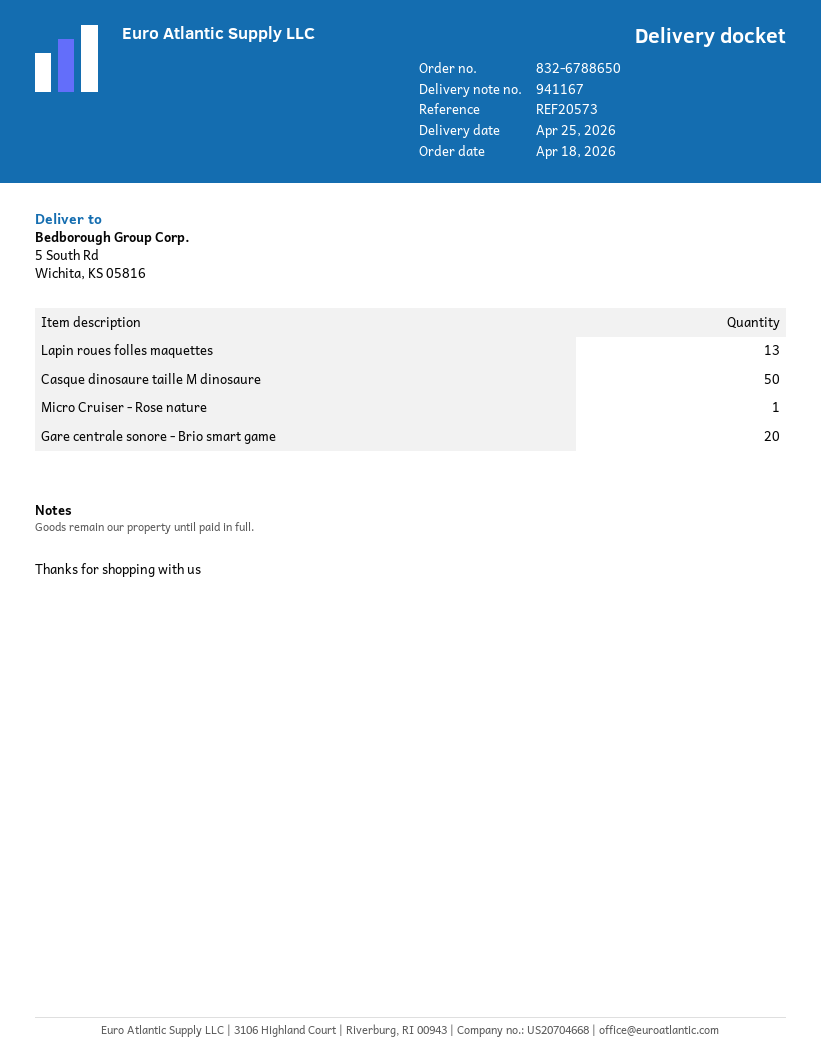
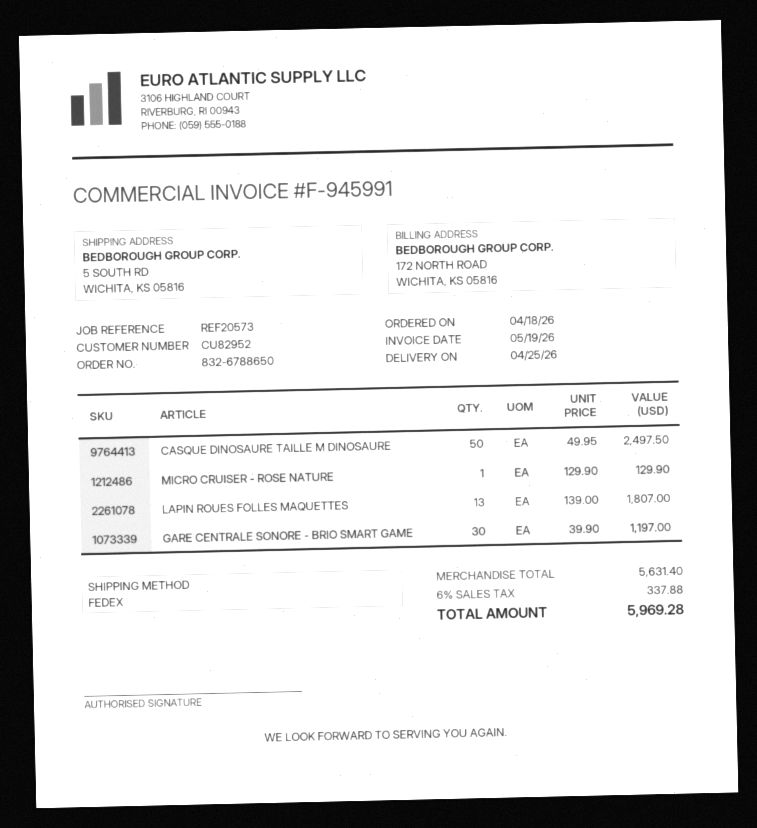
Gare centrale sonore - Brio smart game: 20 -> 30

